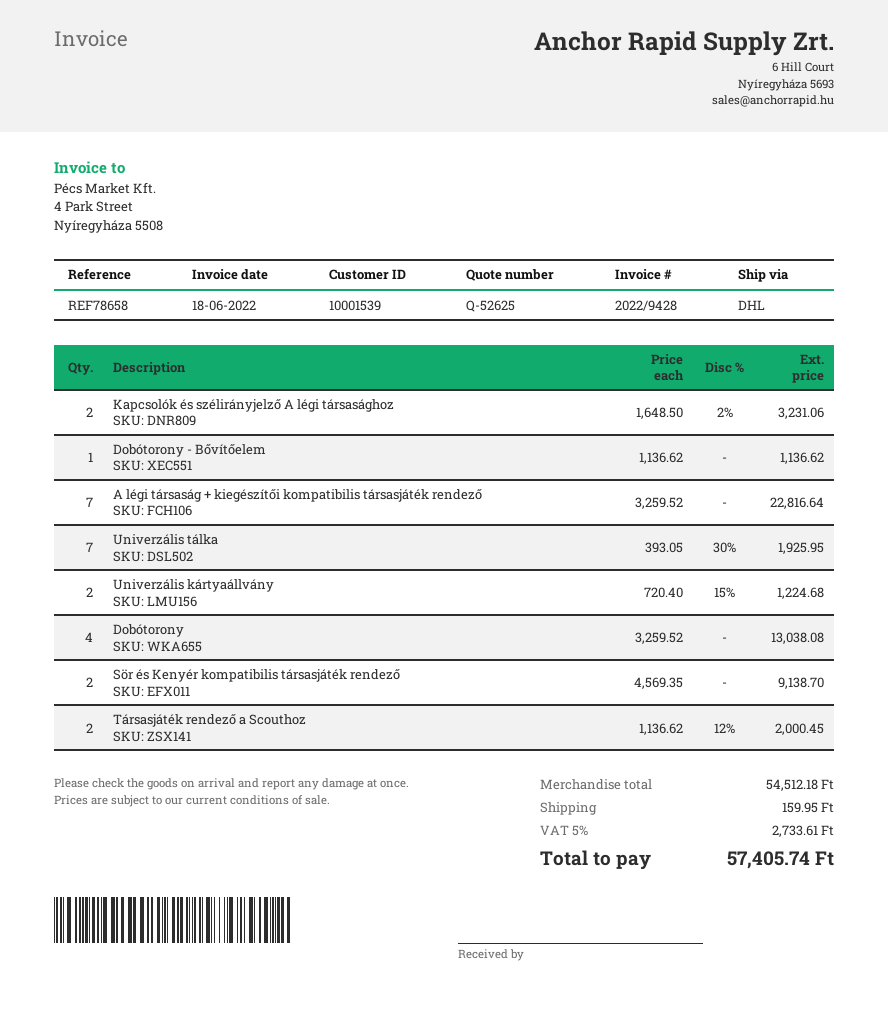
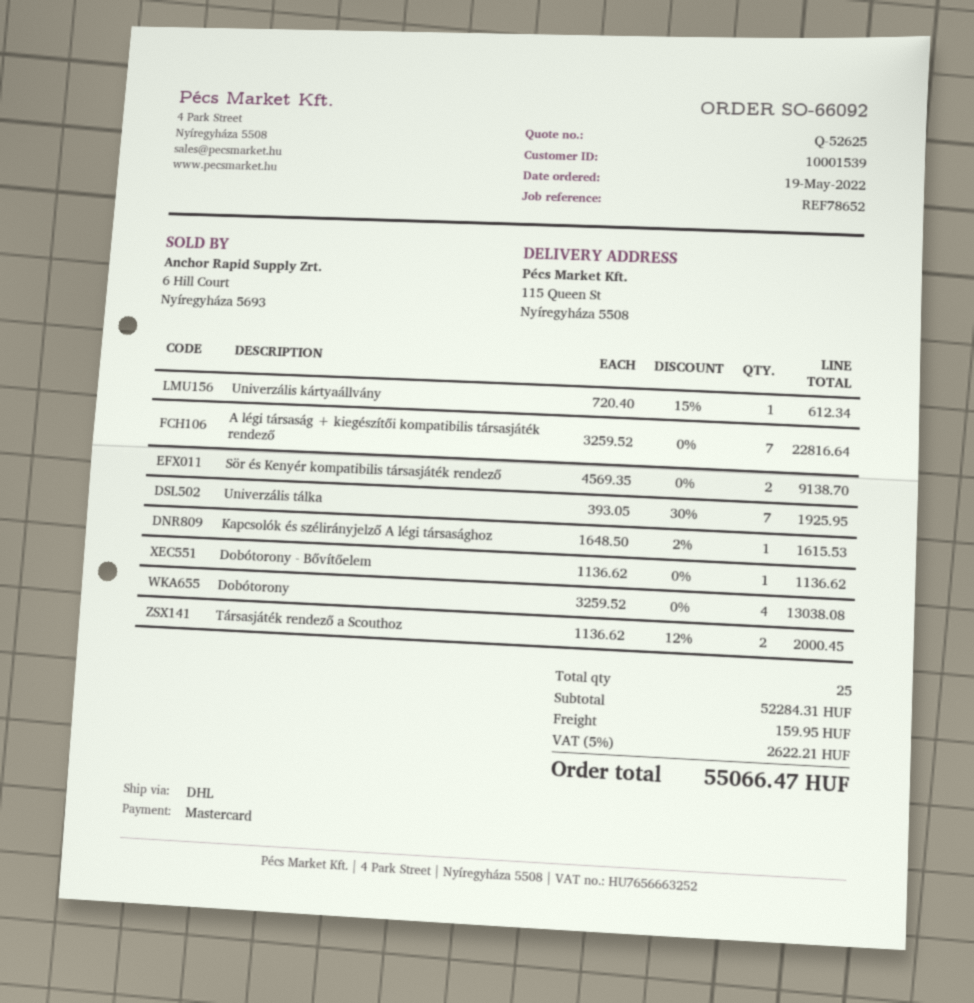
reference: REF78658 -> REF78652
Kapcsolók és szélirányjelző A légi társasághoz: 2 x 1648.50 - 2% = 3231.06 -> 1 x 1648.50 - 2% = 1615.53
Univerzális kártyaállvány: 2 x 720.40 - 15% = 1224.68 -> 1 x 720.40 - 15% = 612.34
subtotal: 54512.18 -> 52284.31
tax: 5% = 2733.61 -> 5% = 2622.21
total: 57405.74 -> 55066.47

